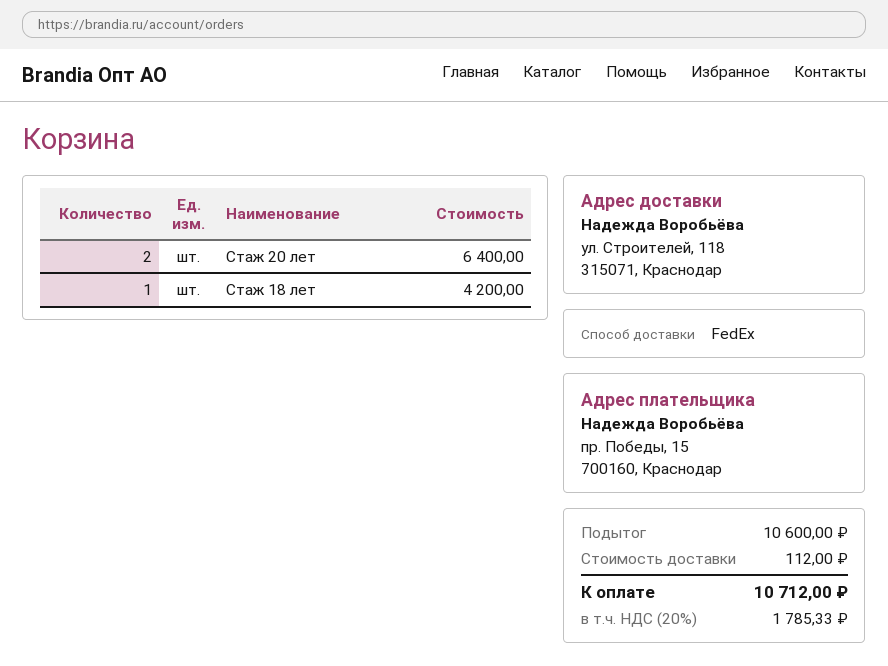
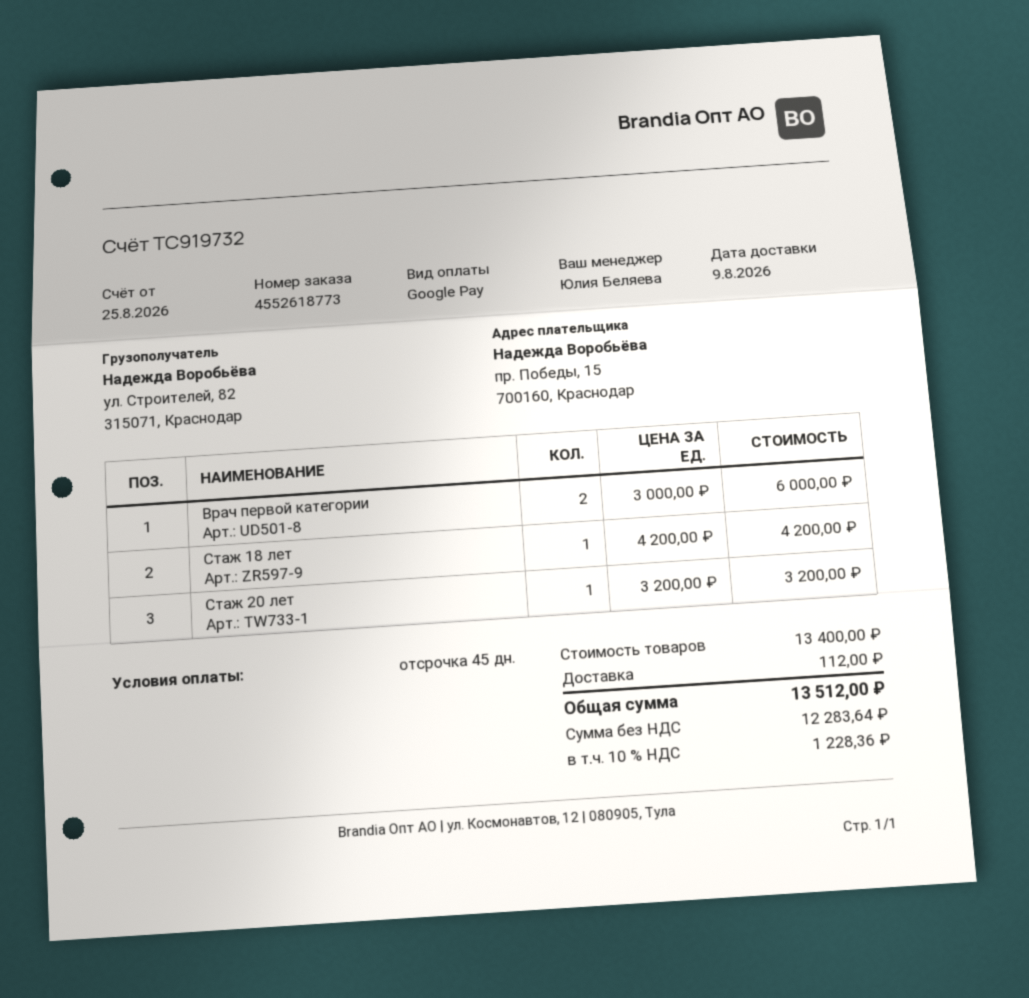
ship to: ул. Строителей, 118, 315071, Краснодар -> ул. Строителей, 82, 315071, Краснодар
Стаж 20 лет: 2 for 6400.00 -> 1 for 3200.00
Врач первой категории: none -> 2 for 6000.00
subtotal: 10600.00 -> 13400.00
tax: 20% = 1785.33 -> 10% = 1228.36
total: 10712.00 -> 13512.00

